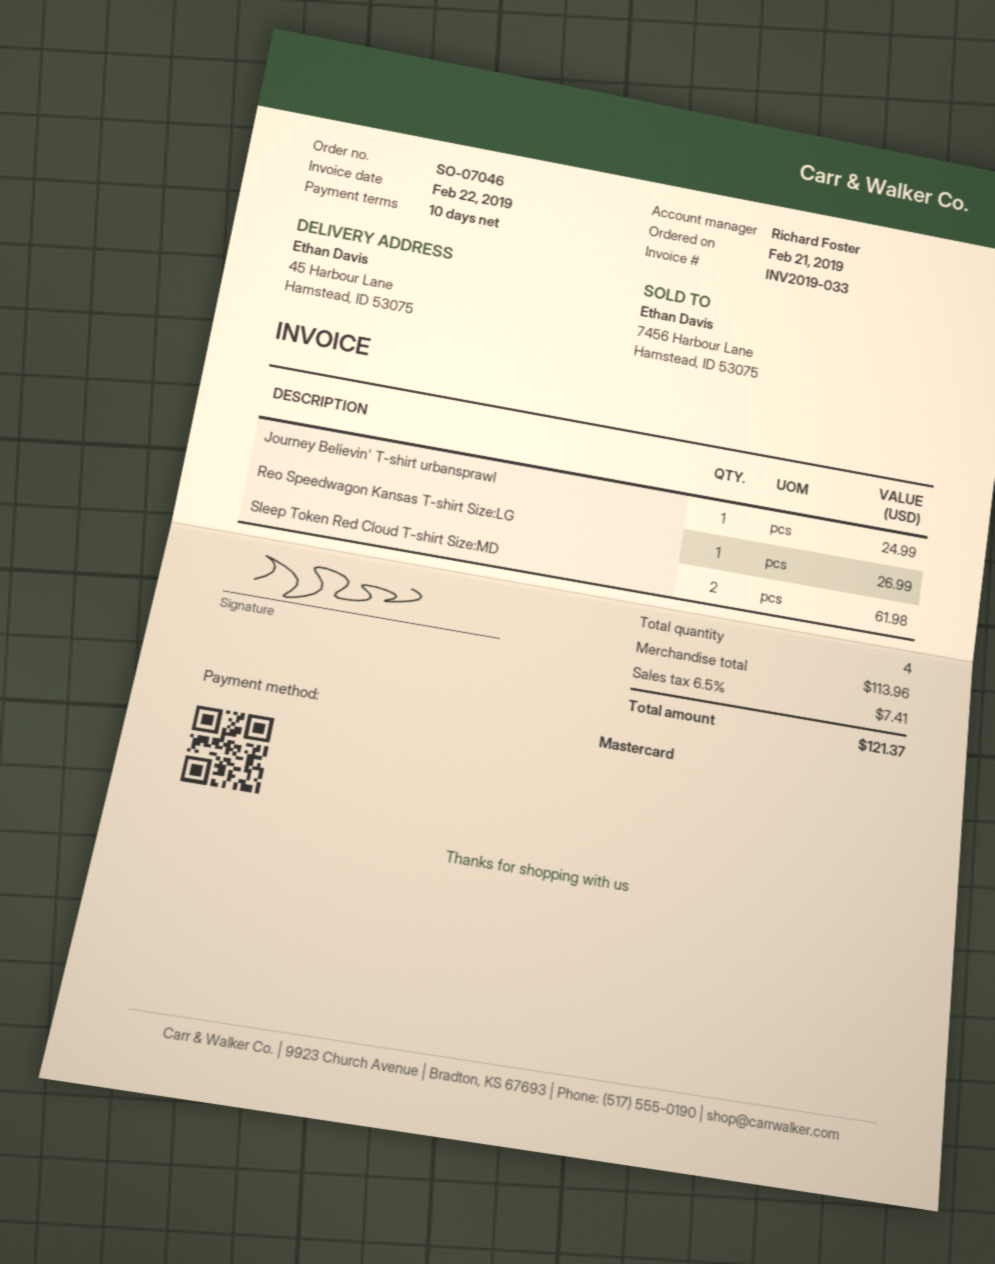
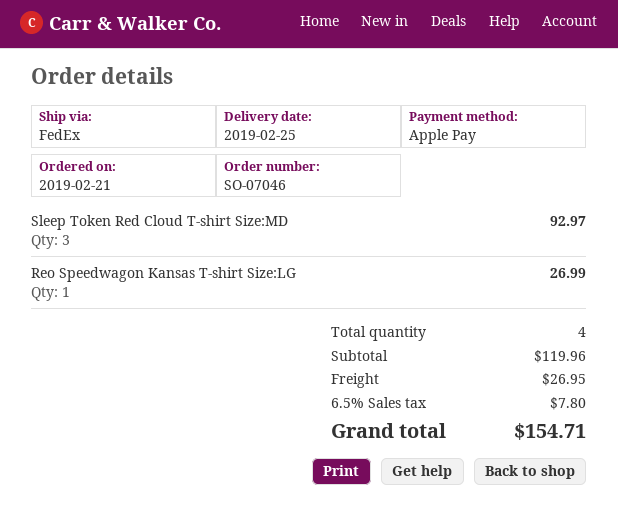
payment method: Mastercard -> Apple Pay
Journey Believin' T-shirt urbansprawl: 1 for 24.99 -> none
Sleep Token Red Cloud T-shirt Size:MD: 2 for 61.98 -> 3 for 92.97
subtotal: 113.96 -> 119.96
shipping: none -> 26.95
tax: 6.5% = 7.41 -> 6.5% = 7.80
total: 121.37 -> 154.71

